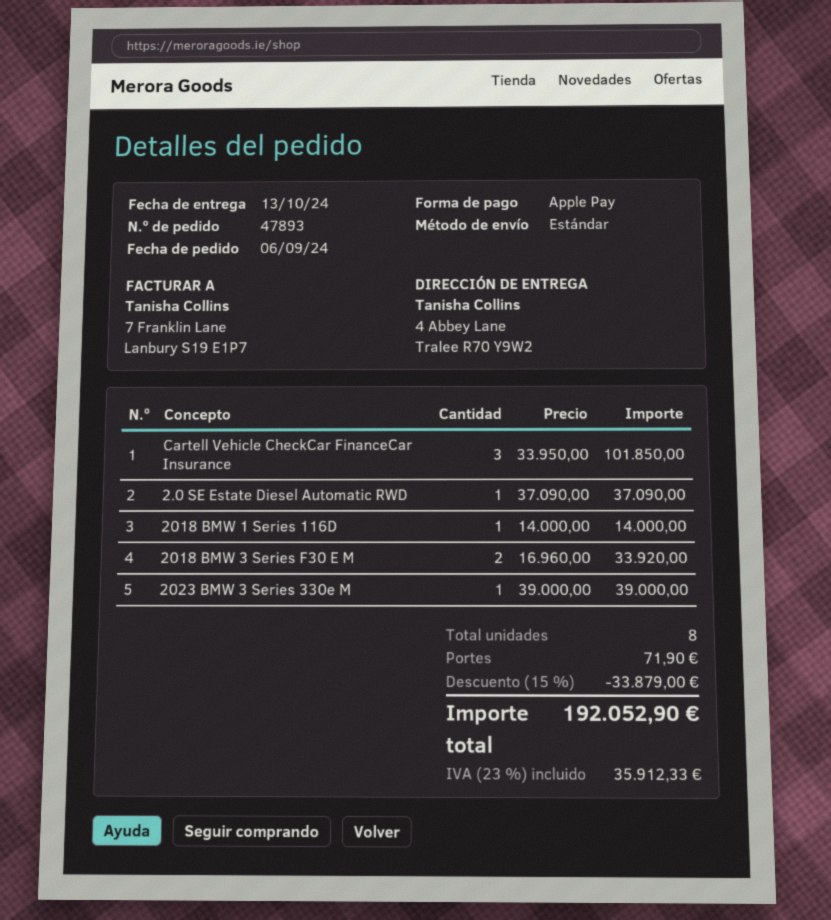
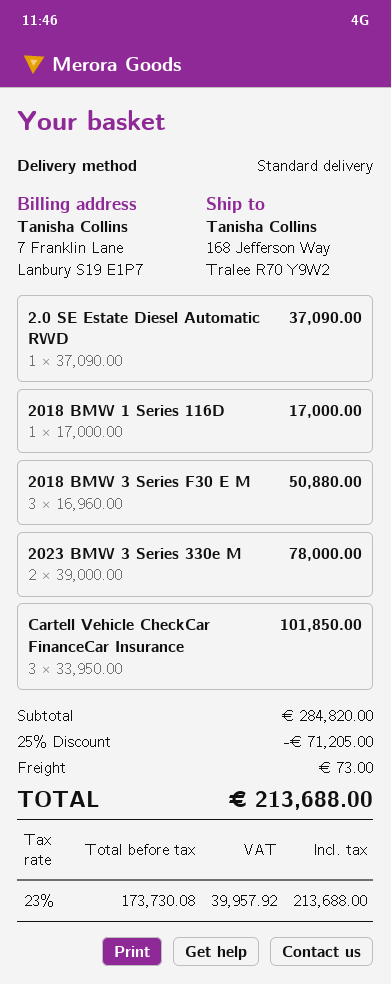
ship to: 4 Abbey Lane, Tralee R70 Y9W2 -> 168 Jefferson Way, Tralee R70 Y9W2
2018 BMW 1 Series 116D: 1 x 14000.00 = 14000.00 -> 1 x 17000.00 = 17000.00
2018 BMW 3 Series F30 E M: 2 x 16960.00 = 33920.00 -> 3 x 16960.00 = 50880.00
2023 BMW 3 Series 330e M: 1 x 39000.00 = 39000.00 -> 2 x 39000.00 = 78000.00
discount: 15% = 33879.00 -> 25% = 71205.00
shipping: 71.90 -> 73.00
tax: 23% = 35912.33 -> 23% = 39957.92
total: 192052.90 -> 213688.00

